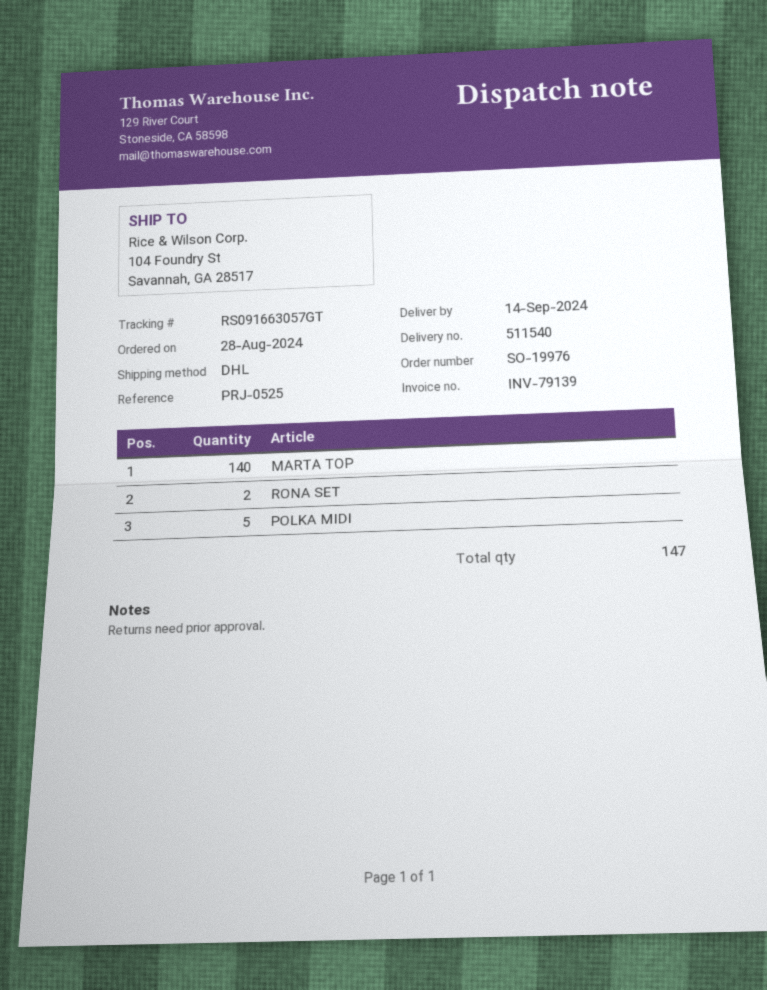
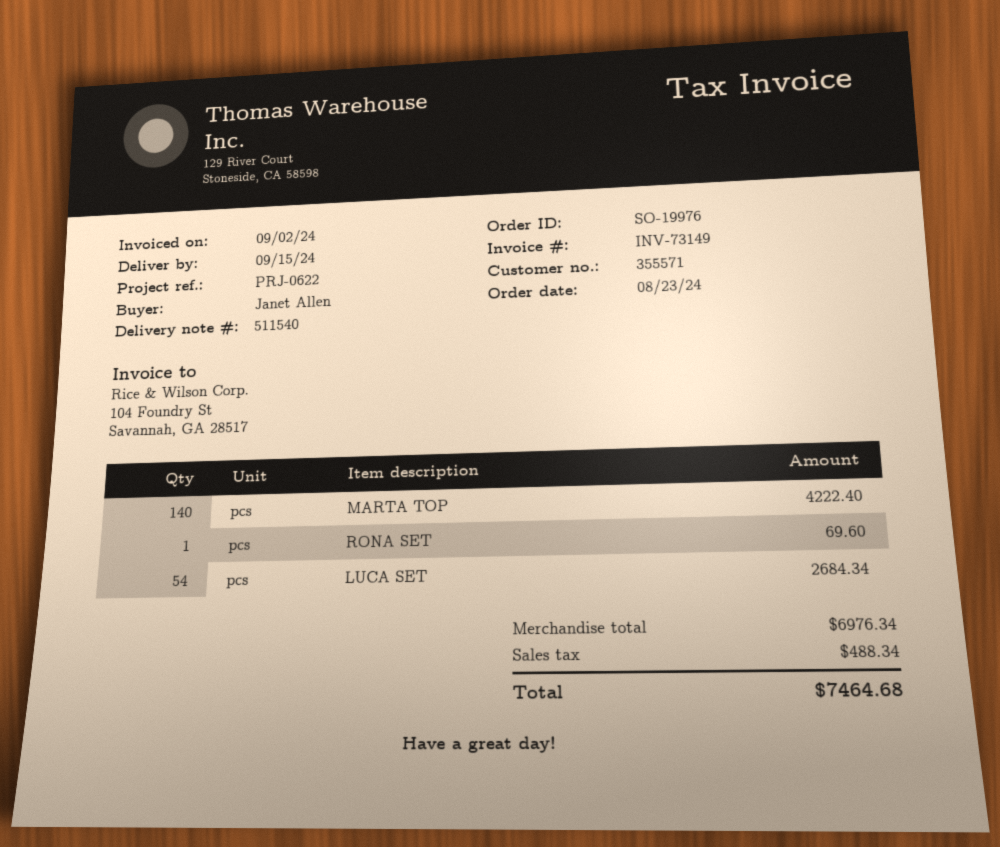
order date: 2024-08-28 -> 2024-08-23
delivery date: 2024-09-14 -> 2024-09-15
invoice number: INV-79139 -> INV-73149
reference: PRJ-0525 -> PRJ-0622
RONA SET: 2 -> 1
POLKA MIDI: 5 -> none
LUCA SET: none -> 54

